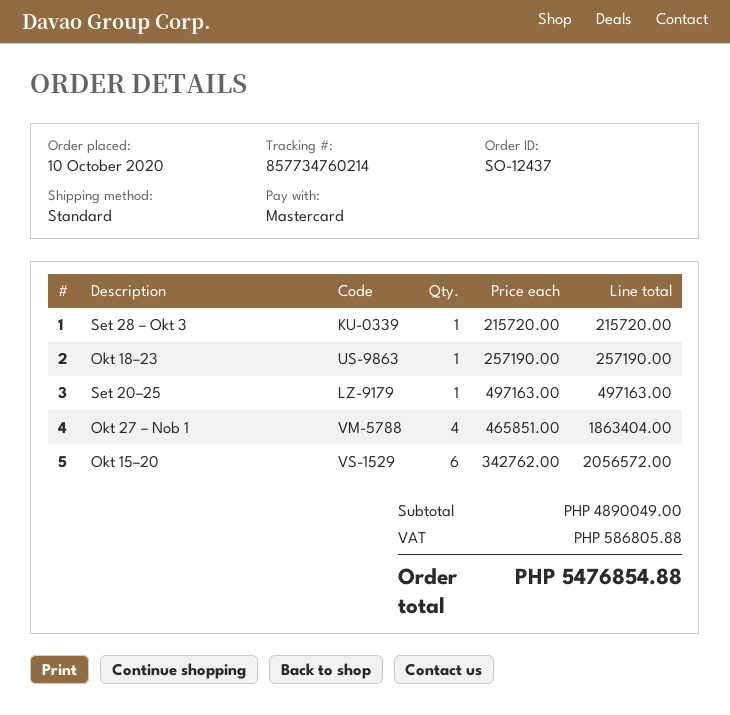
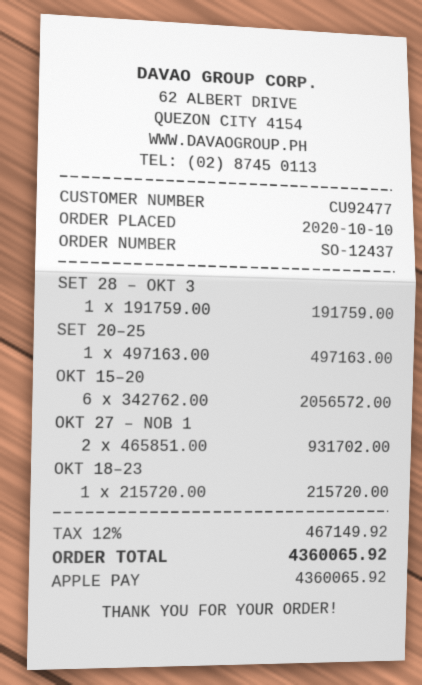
payment method: Mastercard -> Apple Pay
Set 28 – Okt 3: 1 x 215720.00 = 215720.00 -> 1 x 191759.00 = 191759.00
Okt 18–23: 1 x 257190.00 = 257190.00 -> 1 x 215720.00 = 215720.00
Okt 27 – Nob 1: 4 x 465851.00 = 1863404.00 -> 2 x 465851.00 = 931702.00
tax: 586805.88 -> 467149.92
total: 5476854.88 -> 4360065.92

